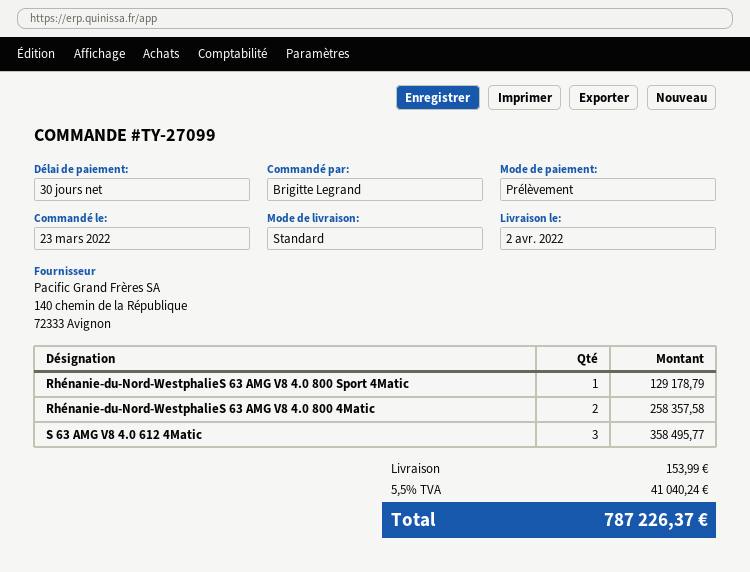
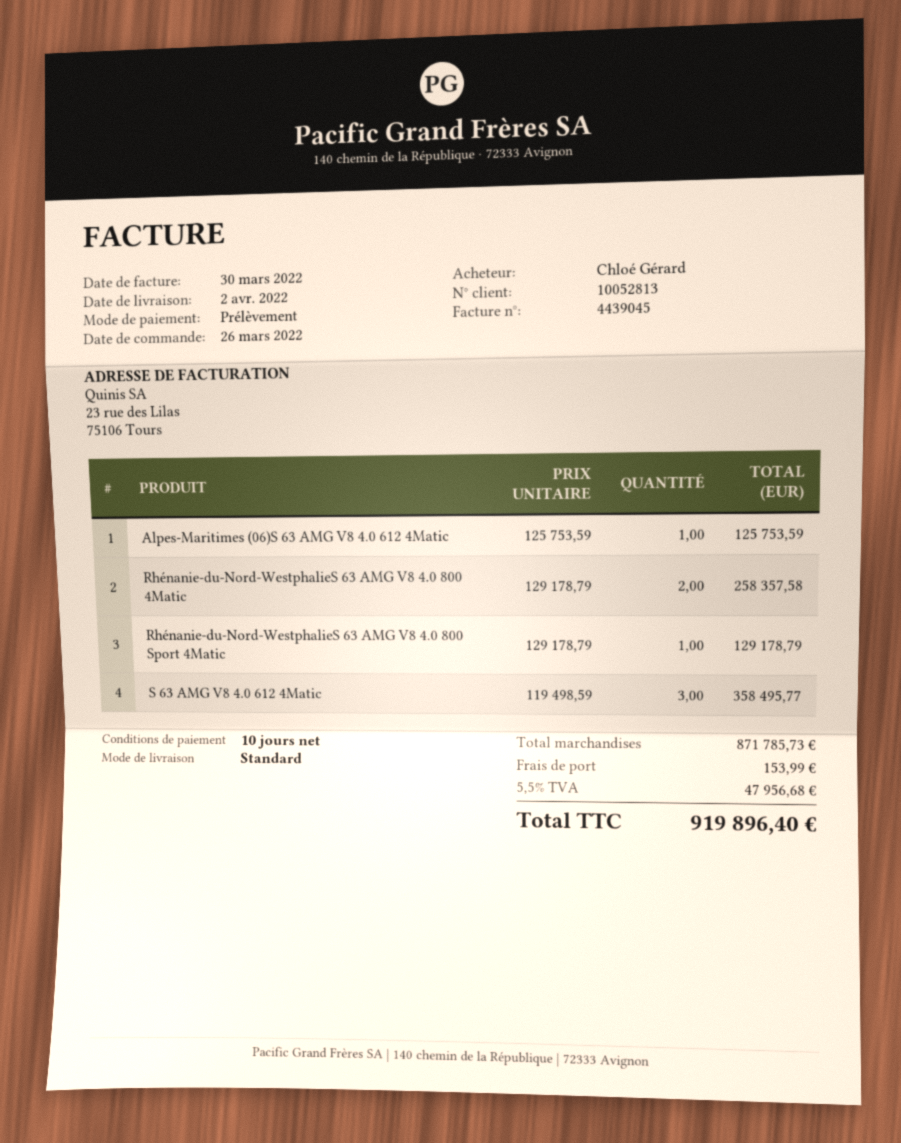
order date: 2022-03-23 -> 2022-03-26
payment terms: 30 days -> 10 days
ordered by: Brigitte Legrand -> Chloé Gérard
Alpes-Maritimes (06)S 63 AMG V8 4.0 612 4Matic: none -> 1 for 125753.59
tax: 5.5% = 41040.24 -> 5.5% = 47956.68
total: 787226.37 -> 919896.40

